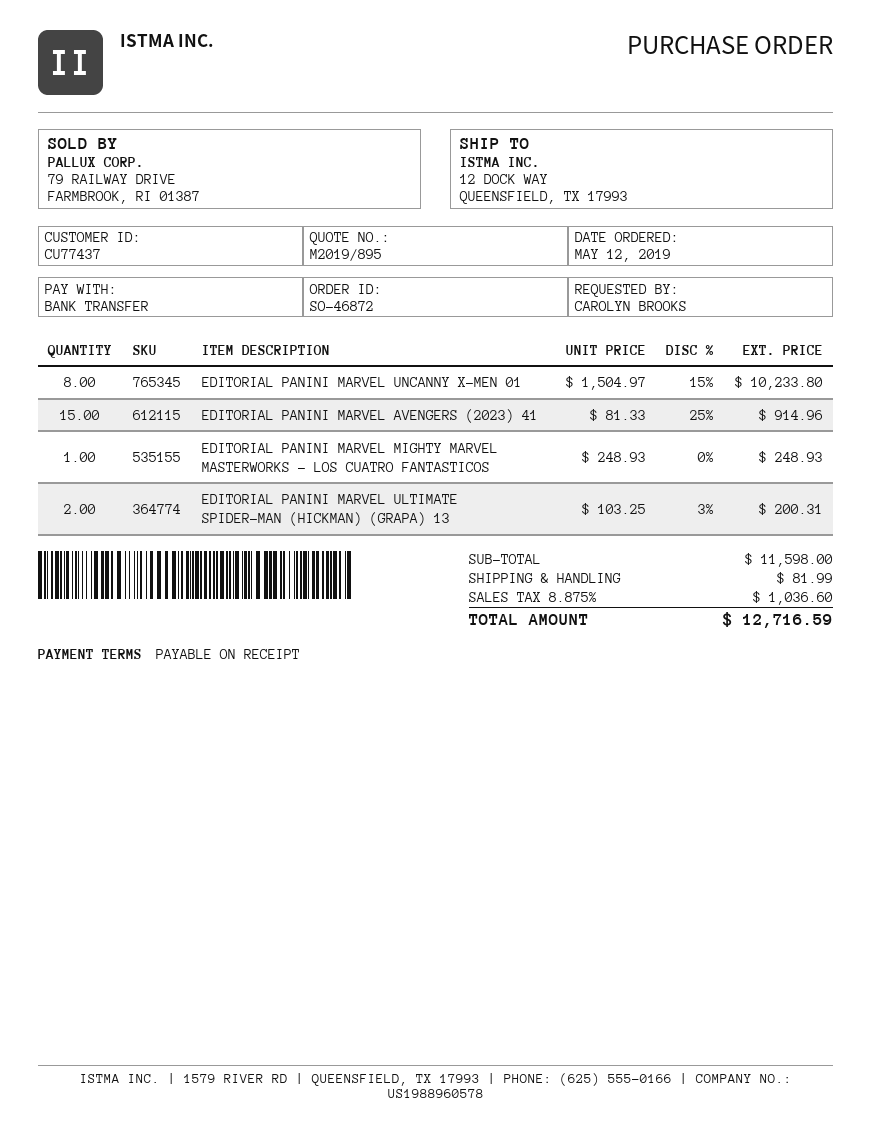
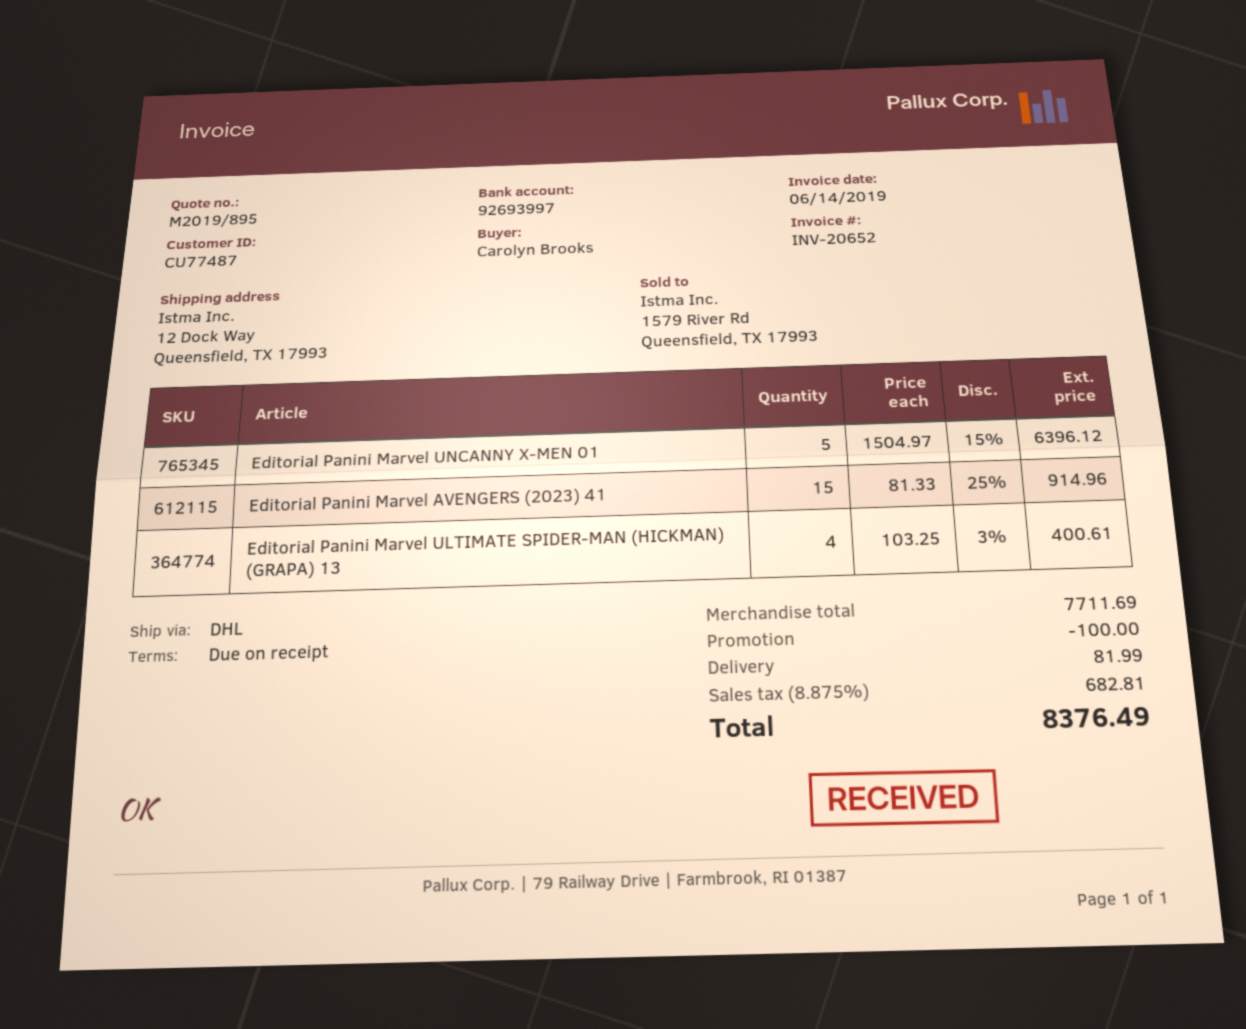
customer number: CU77437 -> CU77487
EDITORIAL PANINI MARVEL UNCANNY X-MEN 01: 8 x 1504.97 - 15% = 10233.80 -> 5 x 1504.97 - 15% = 6396.12
EDITORIAL PANINI MARVEL MIGHTY MARVEL MASTERWORKS - LOS CUATRO FANTASTICOS: 1 x 248.93 = 248.93 -> none
EDITORIAL PANINI MARVEL ULTIMATE SPIDER-MAN (HICKMAN) (GRAPA) 13: 2 x 103.25 - 3% = 200.31 -> 4 x 103.25 - 3% = 400.61
subtotal: 11598.00 -> 7711.69
discount: none -> 100.00
tax: 8.875% = 1036.60 -> 8.875% = 682.81
total: 12716.59 -> 8376.49

